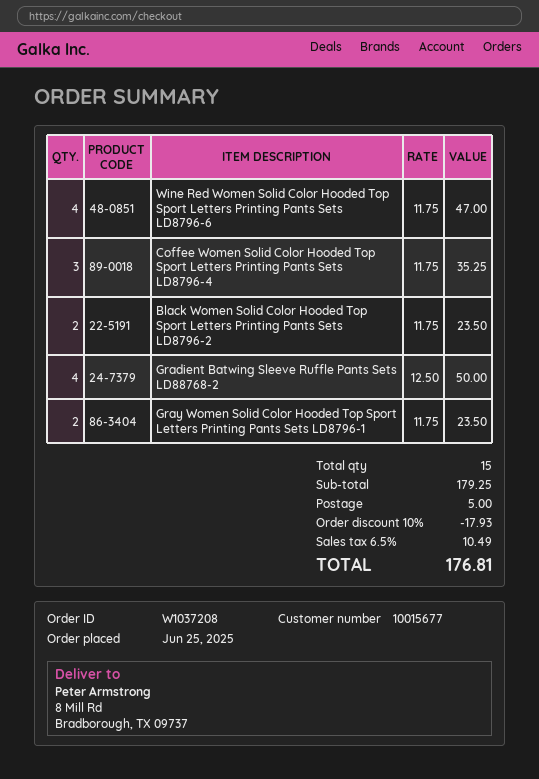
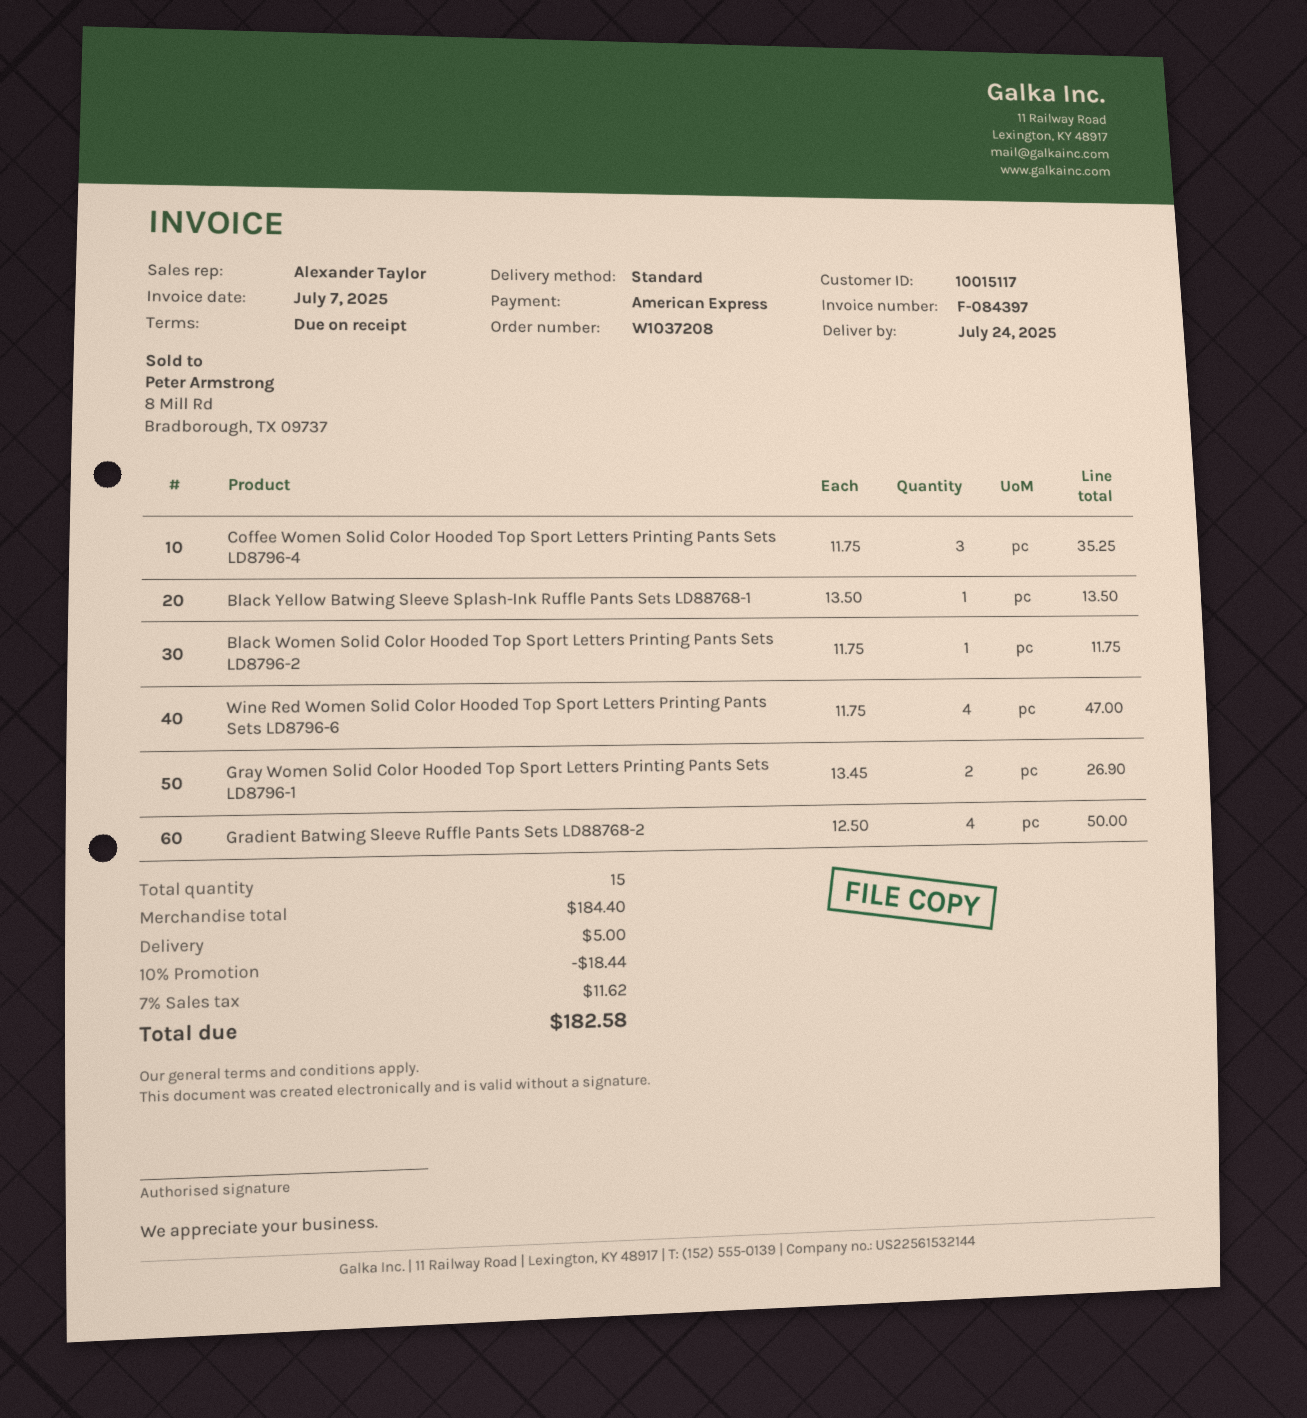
customer number: 10015677 -> 10015117
Black Women Solid Color Hooded Top Sport Letters Printing Pants Sets LD8796-2: 2 x 11.75 = 23.50 -> 1 x 11.75 = 11.75
Gray Women Solid Color Hooded Top Sport Letters Printing Pants Sets LD8796-1: 2 x 11.75 = 23.50 -> 2 x 13.45 = 26.90
Black Yellow Batwing Sleeve Splash-Ink Ruffle Pants Sets LD88768-1: none -> 1 x 13.50 = 13.50
subtotal: 179.25 -> 184.40
discount: 10% = 17.93 -> 10% = 18.44
tax: 6.5% = 10.49 -> 7% = 11.62
total: 176.81 -> 182.58

